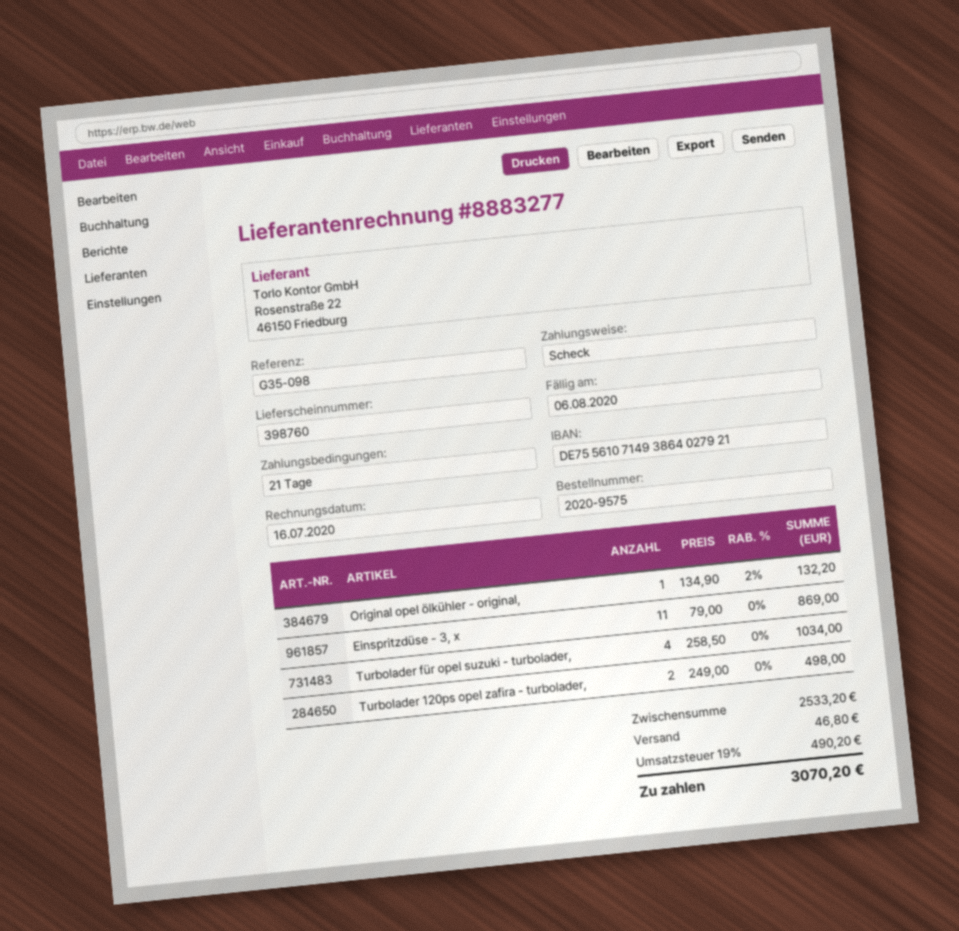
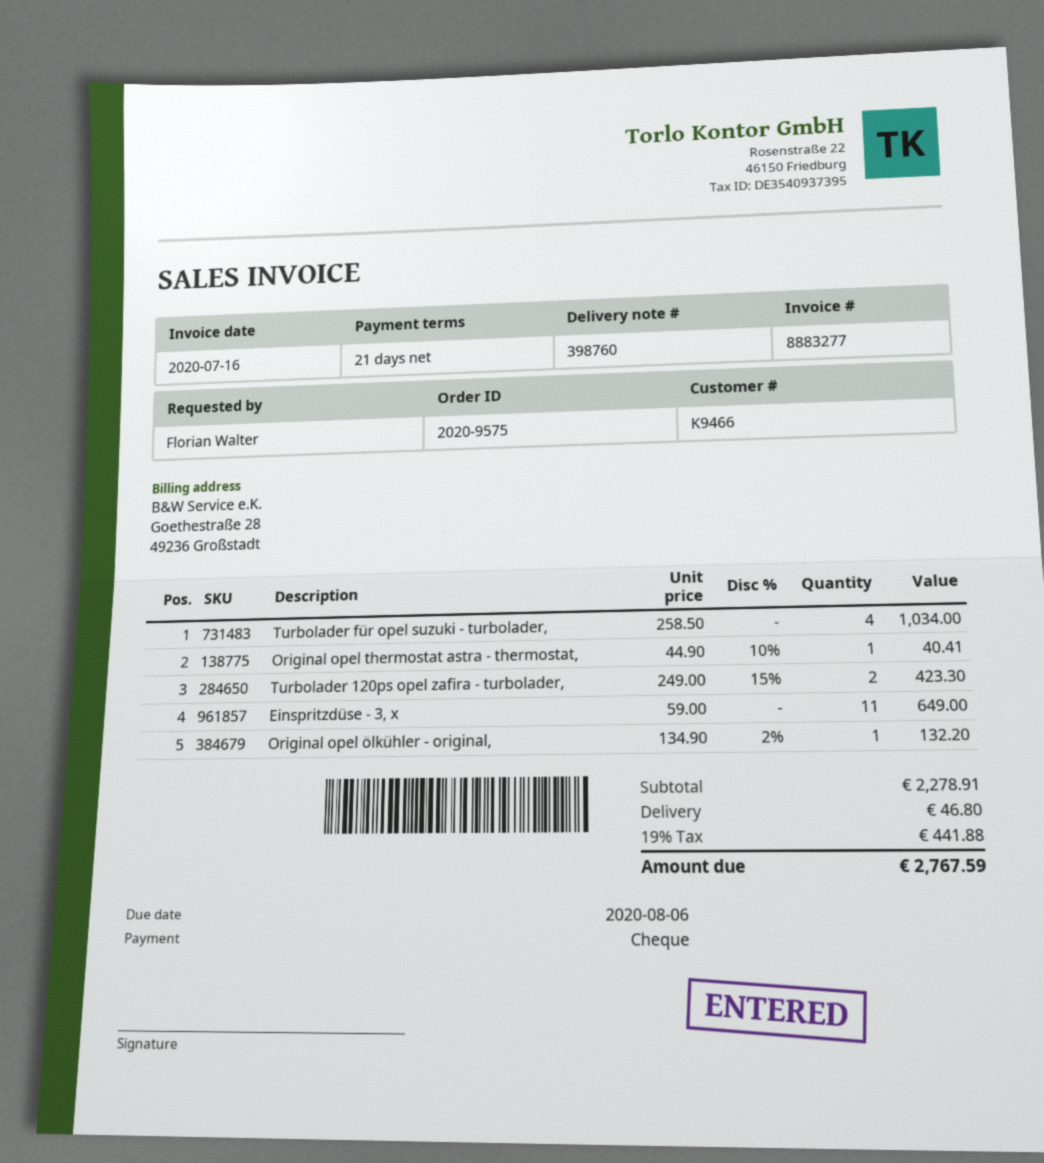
Einspritzdüse - 3, x: 11 x 79.00 = 869.00 -> 11 x 59.00 = 649.00
Turbolader 120ps opel zafira - turbolader,: 2 x 249.00 = 498.00 -> 2 x 249.00 - 15% = 423.30
Original opel thermostat astra - thermostat,: none -> 1 x 44.90 - 10% = 40.41
subtotal: 2533.20 -> 2278.91
tax: 19% = 490.20 -> 19% = 441.88
total: 3070.20 -> 2767.59

